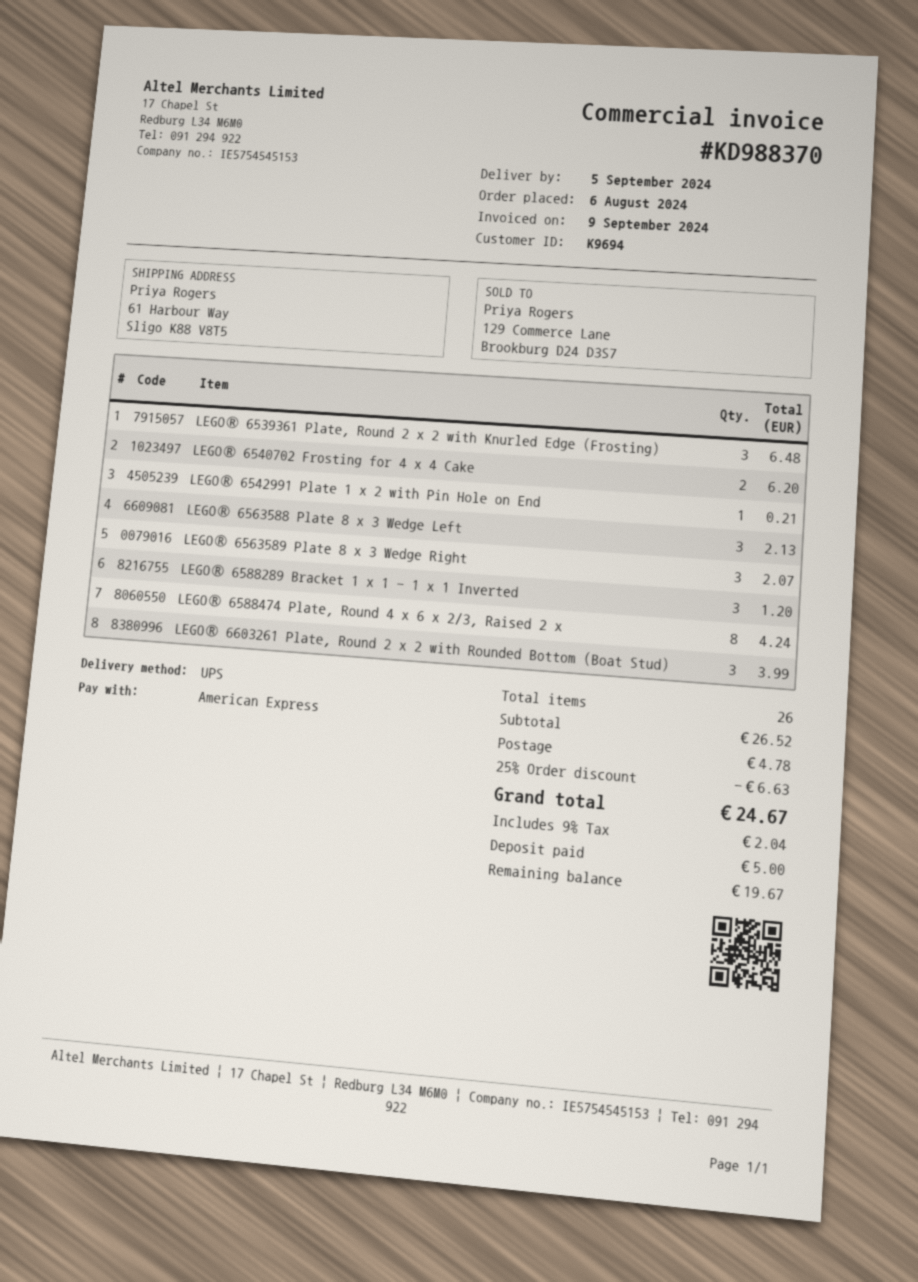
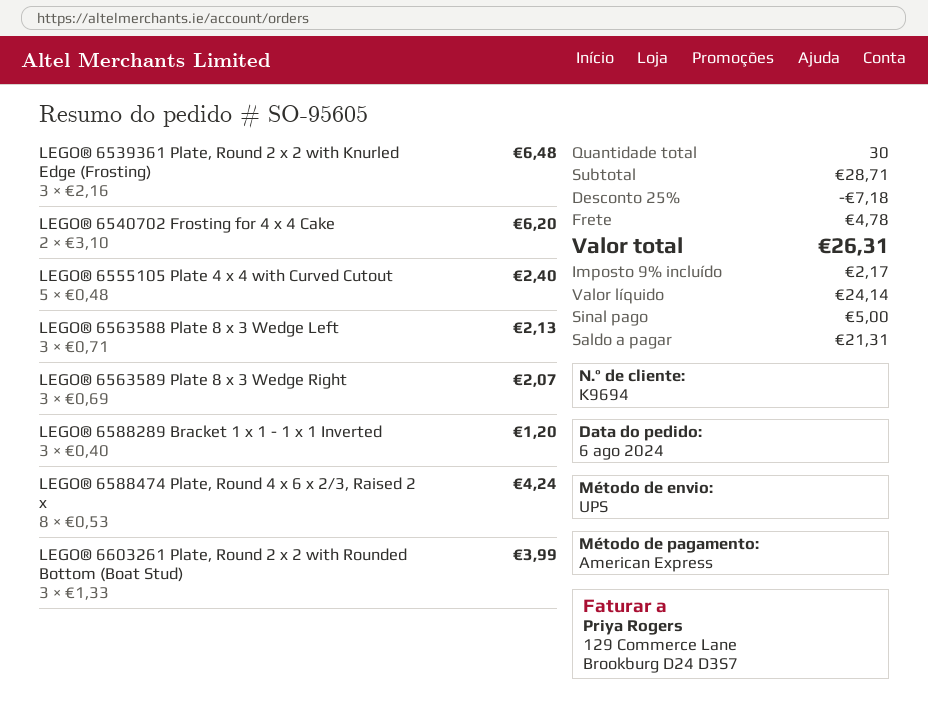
LEGO® 6542991 Plate 1 x 2 with Pin Hole on End: 1 for 0.21 -> none
LEGO® 6555105 Plate 4 x 4 with Curved Cutout: none -> 5 for 2.40
total quantity: 26 -> 30
subtotal: 26.52 -> 28.71
discount: 25% = 6.63 -> 25% = 7.18
tax: 9% = 2.04 -> 9% = 2.17
total: 24.67 -> 26.31
balance: 19.67 -> 21.31

